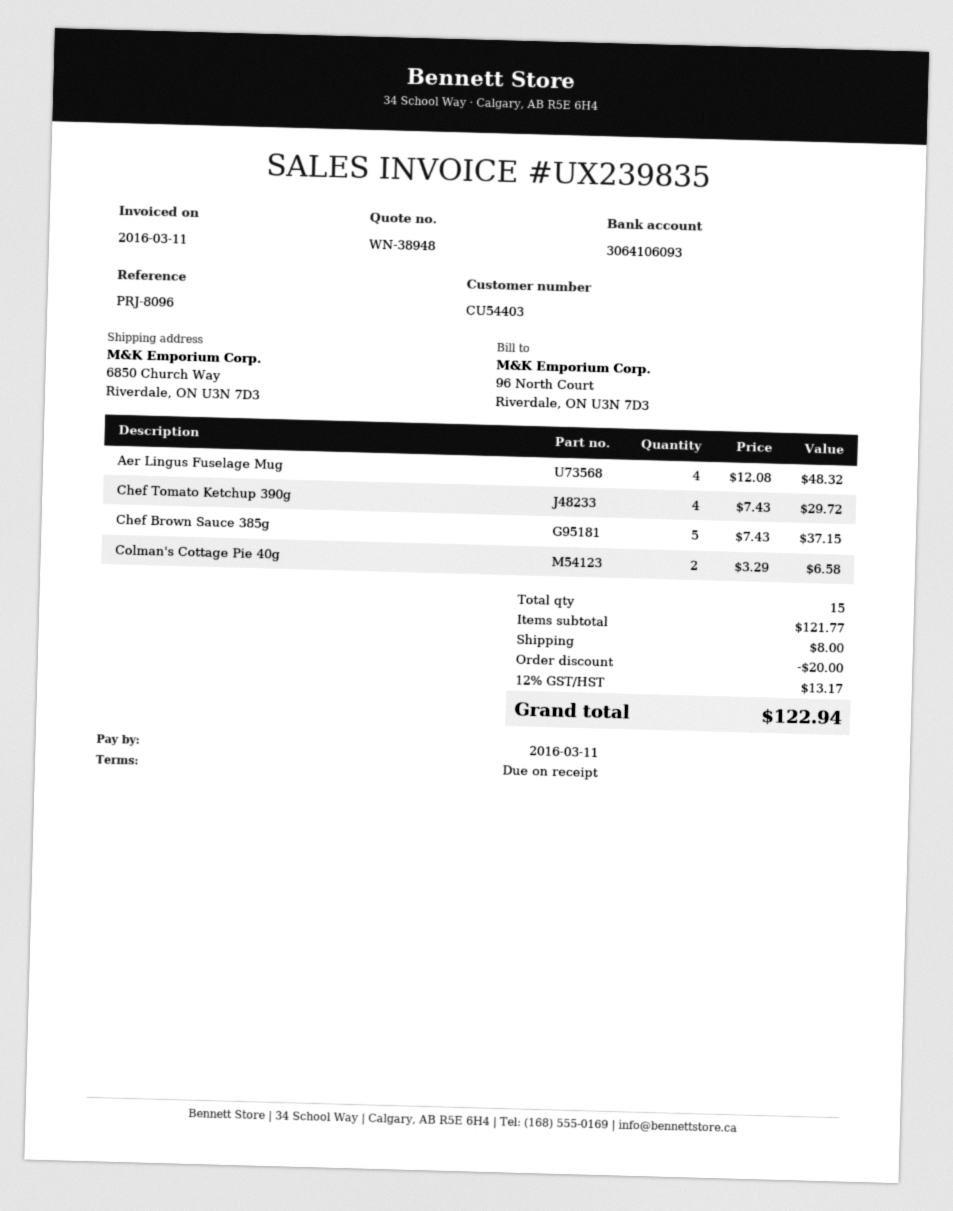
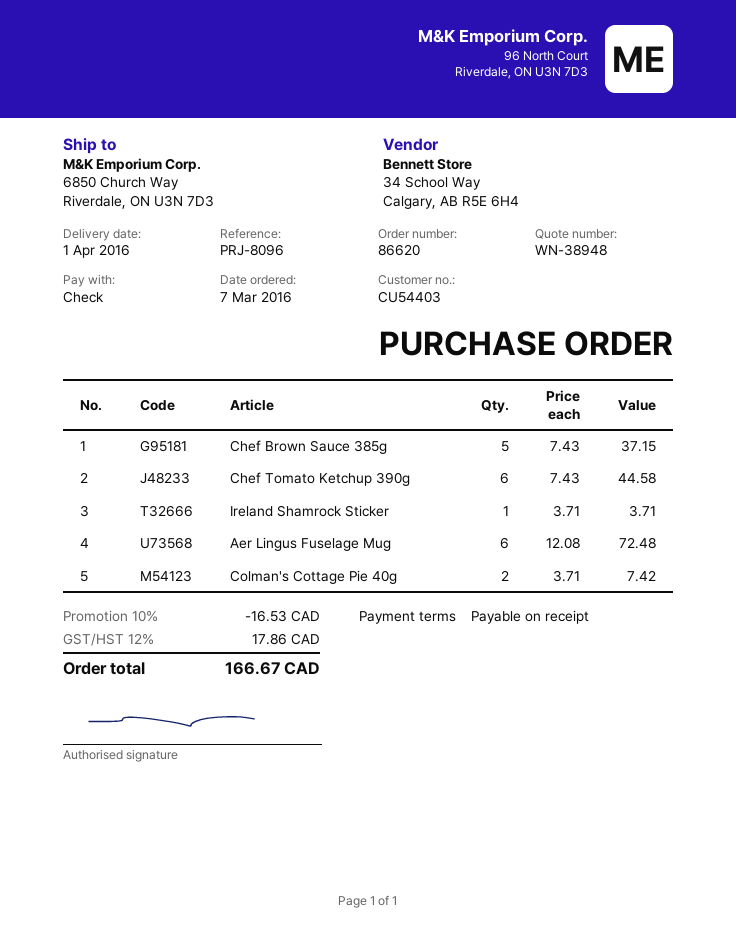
Aer Lingus Fuselage Mug: 4 x 12.08 = 48.32 -> 6 x 12.08 = 72.48
Chef Tomato Ketchup 390g: 4 x 7.43 = 29.72 -> 6 x 7.43 = 44.58
Colman's Cottage Pie 40g: 2 x 3.29 = 6.58 -> 2 x 3.71 = 7.42
Ireland Shamrock Sticker: none -> 1 x 3.71 = 3.71
discount: 20.00 -> 16.53
shipping: 8.00 -> none
tax: 12% = 13.17 -> 12% = 17.86
total: 122.94 -> 166.67

